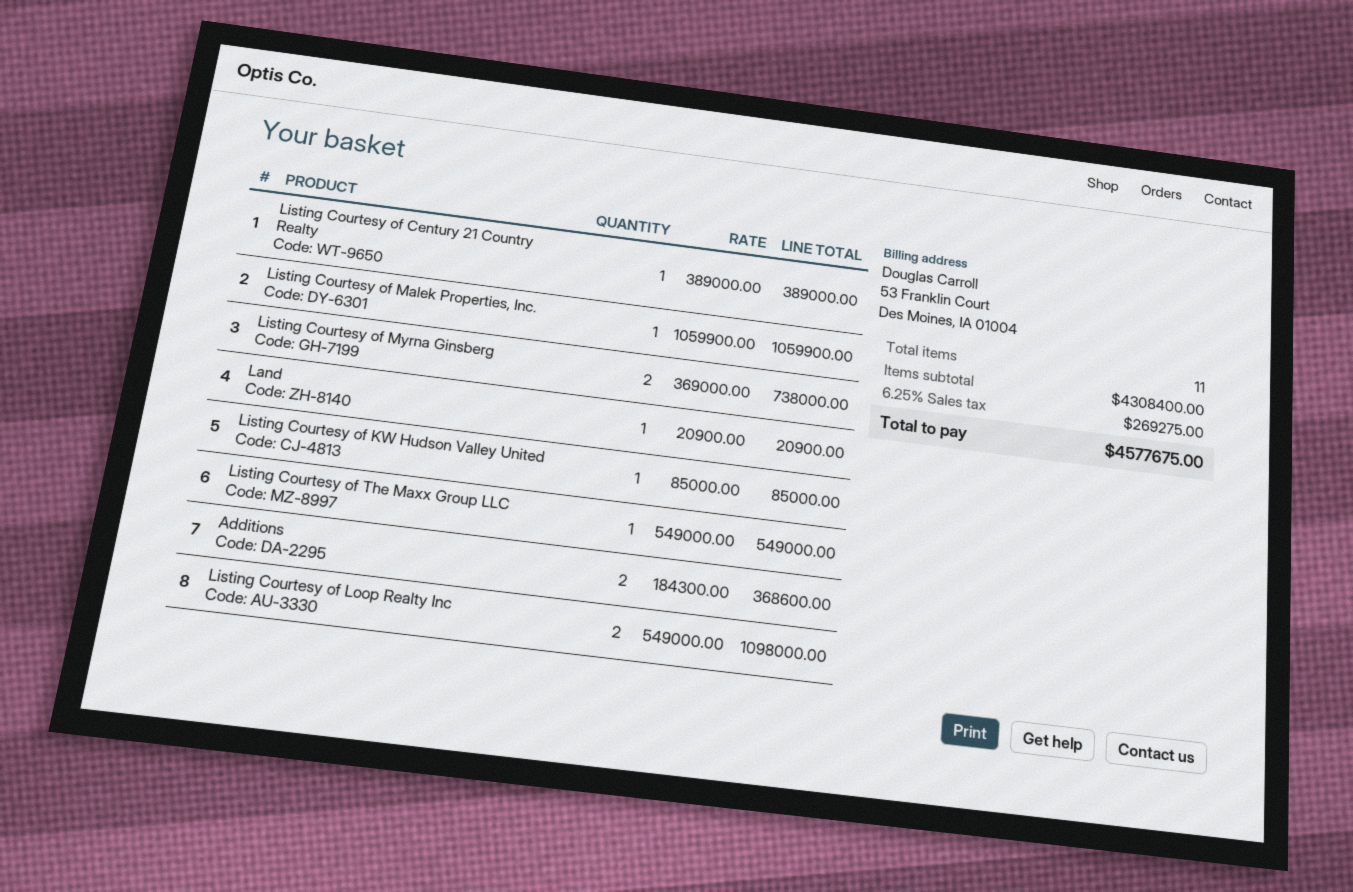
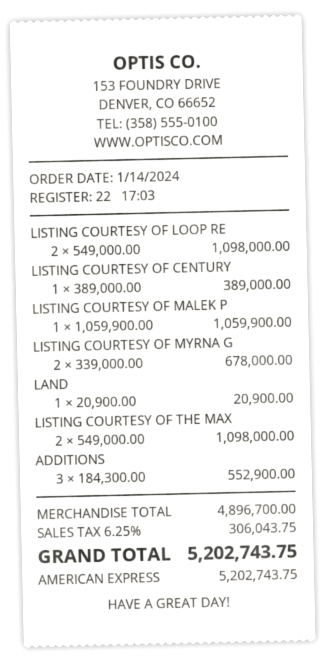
Listing Courtesy of Myrna Ginsberg: 2 x 369000.00 = 738000.00 -> 2 x 339000.00 = 678000.00
Listing Courtesy of KW Hudson Valley United: 1 x 85000.00 = 85000.00 -> none
Listing Courtesy of The Maxx Group LLC: 1 x 549000.00 = 549000.00 -> 2 x 549000.00 = 1098000.00
Additions: 2 x 184300.00 = 368600.00 -> 3 x 184300.00 = 552900.00
subtotal: 4308400.00 -> 4896700.00
tax: 6.25% = 269275.00 -> 6.25% = 306043.75
total: 4577675.00 -> 5202743.75

